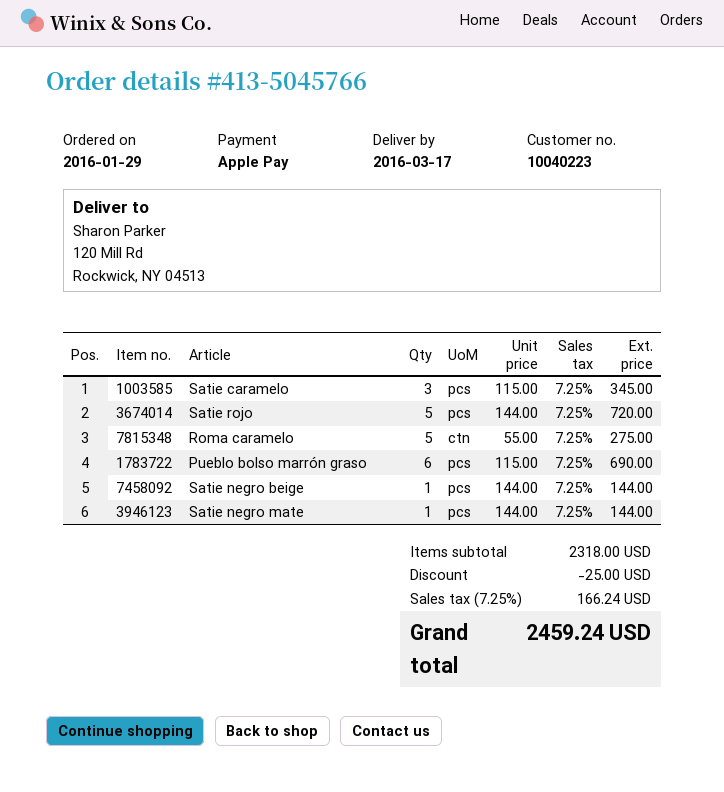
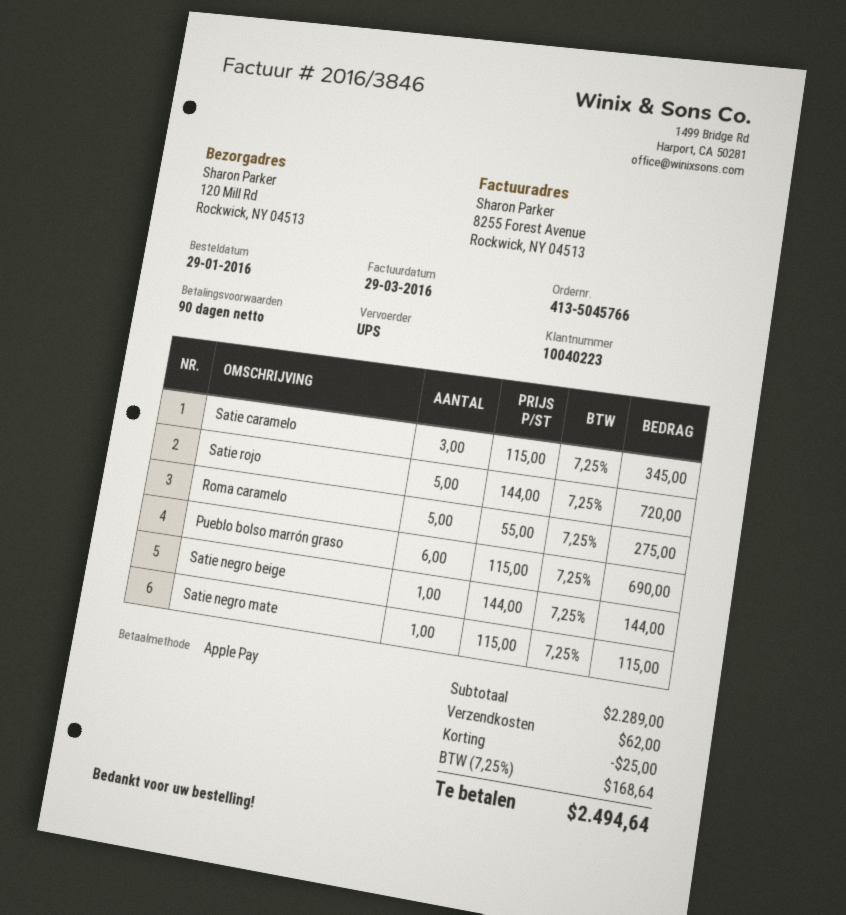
Satie negro mate: 1 x 144.00 = 144.00 -> 1 x 115.00 = 115.00
subtotal: 2318.00 -> 2289.00
shipping: none -> 62.00
tax: 7.25% = 166.24 -> 7.25% = 168.64
total: 2459.24 -> 2494.64

